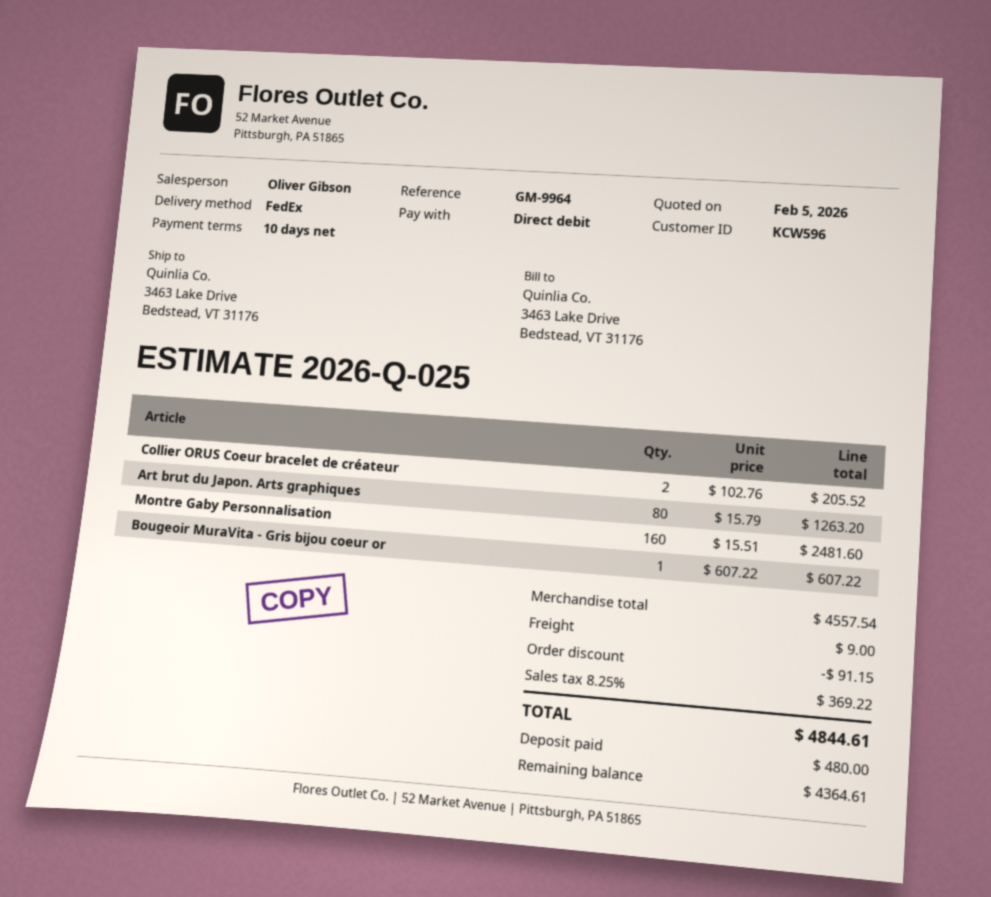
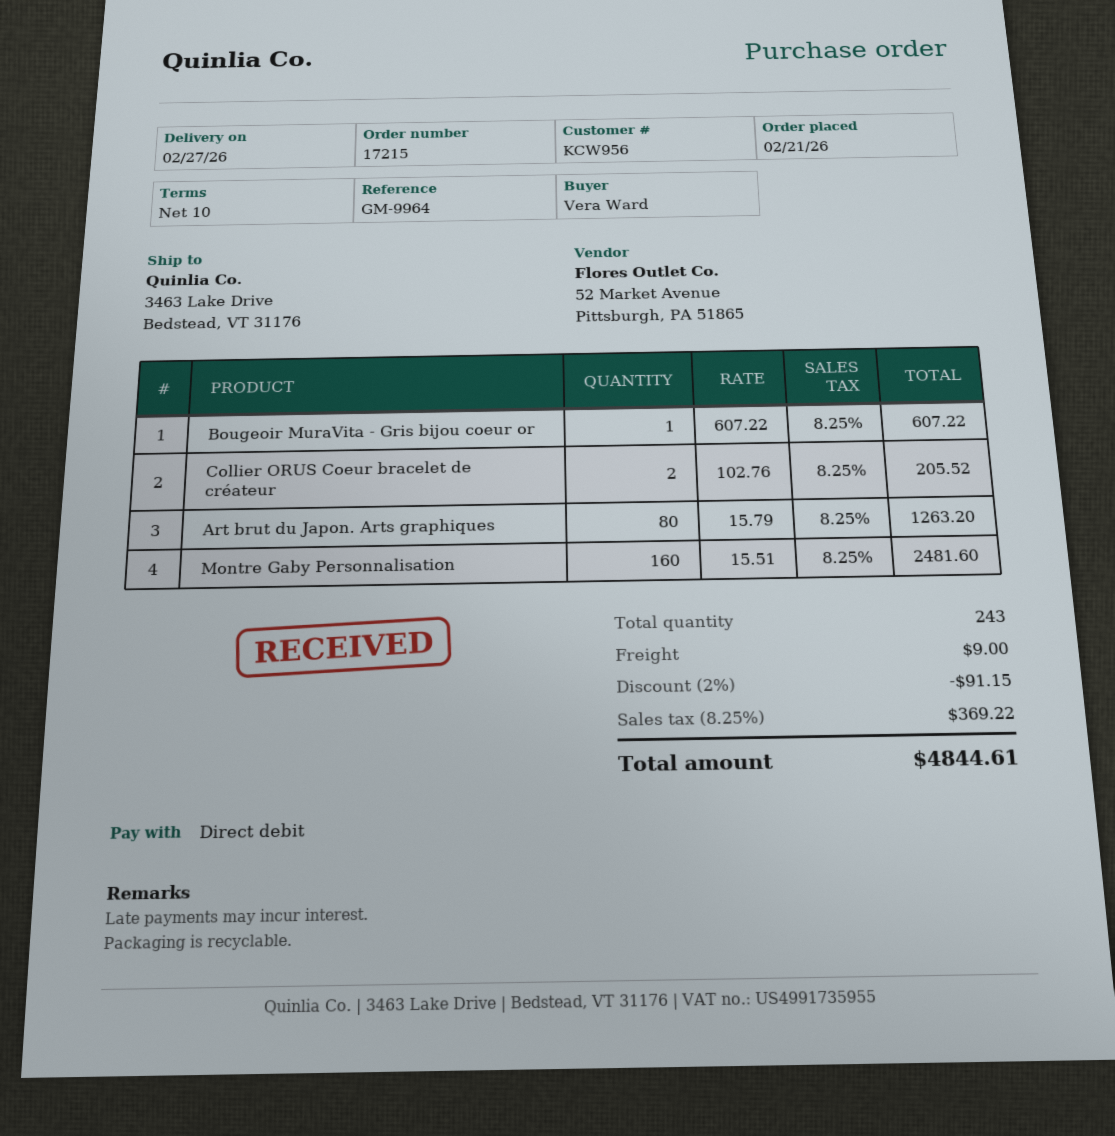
customer number: KCW596 -> KCW956

